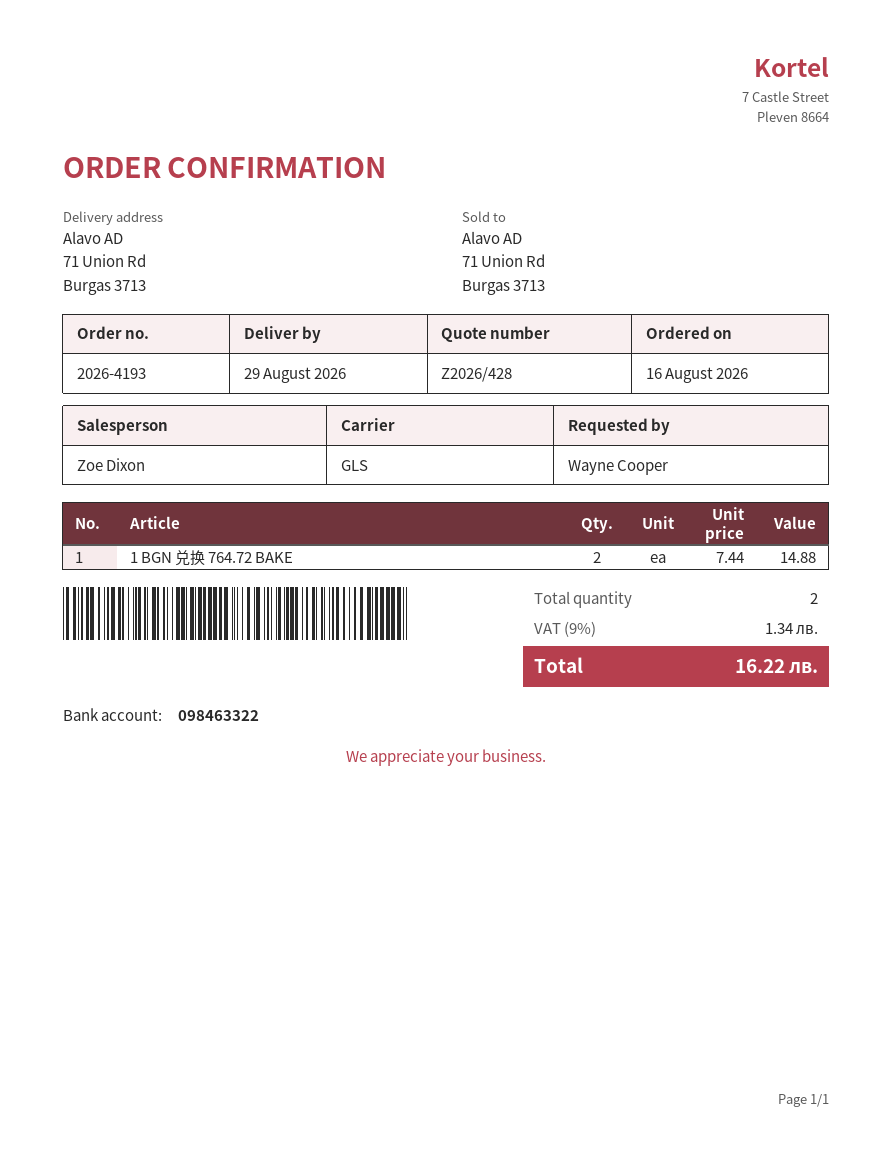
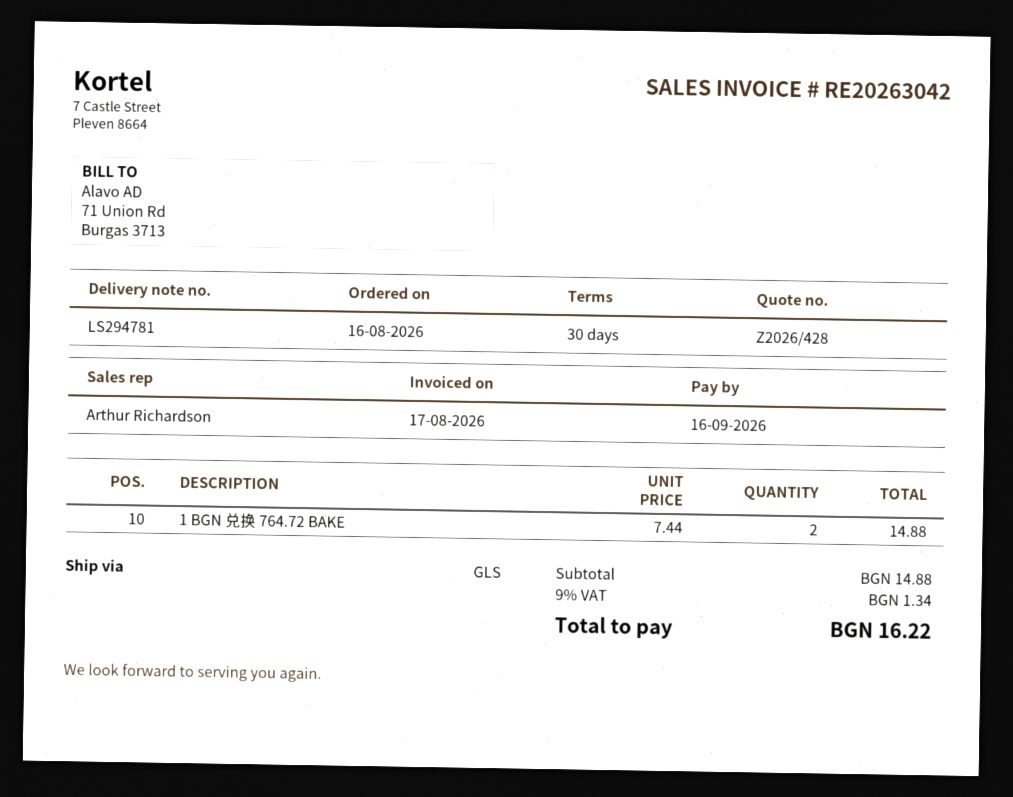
sales rep: Zoe Dixon -> Arthur Richardson

